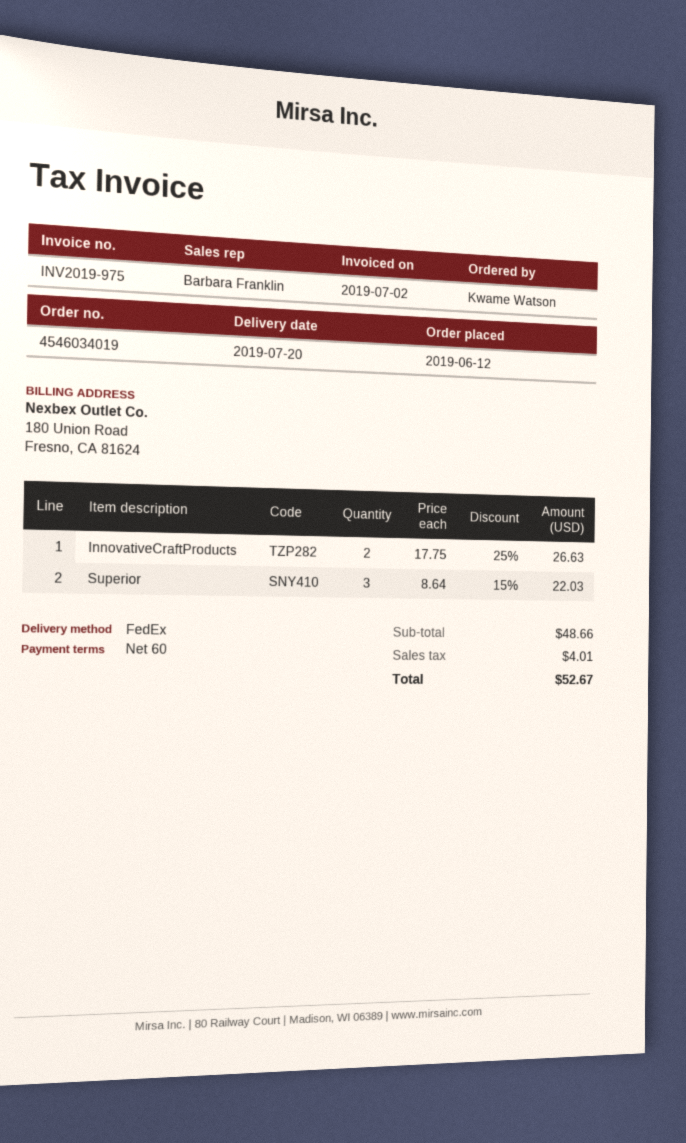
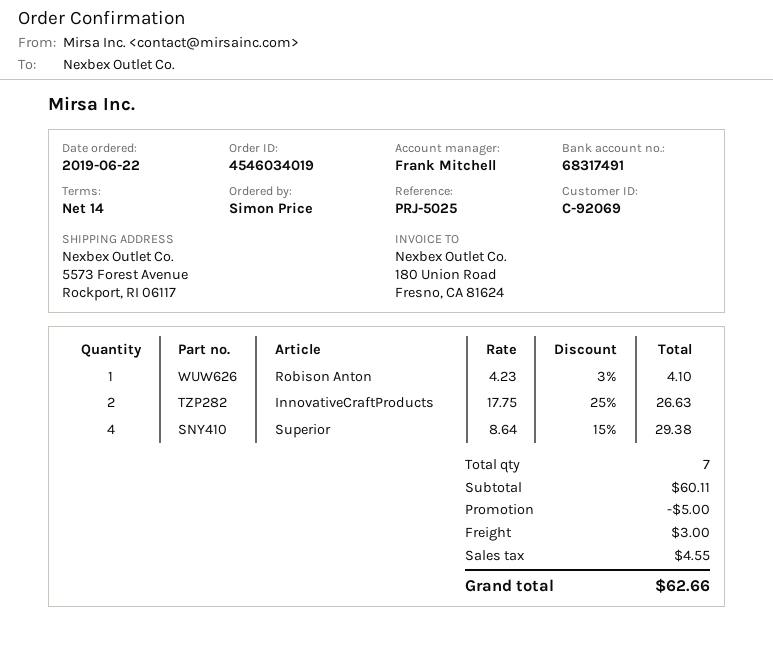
order date: 2019-06-12 -> 2019-06-22
payment terms: 60 days -> 14 days
ordered by: Kwame Watson -> Simon Price
sales rep: Barbara Franklin -> Frank Mitchell
Superior: 3 x 8.64 - 15% = 22.03 -> 4 x 8.64 - 15% = 29.38
Robison Anton: none -> 1 x 4.23 - 3% = 4.10
subtotal: 48.66 -> 60.11
discount: none -> 5.00
shipping: none -> 3.00
tax: 4.01 -> 4.55
total: 52.67 -> 62.66

